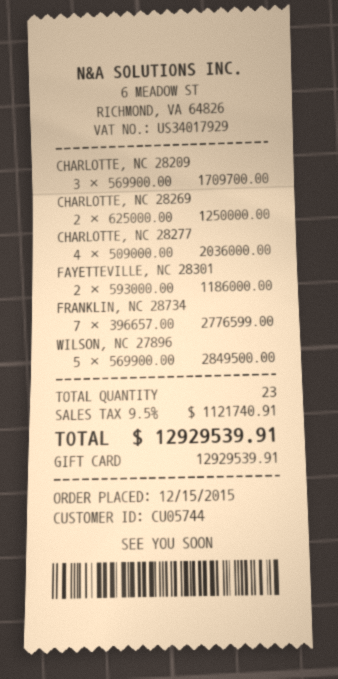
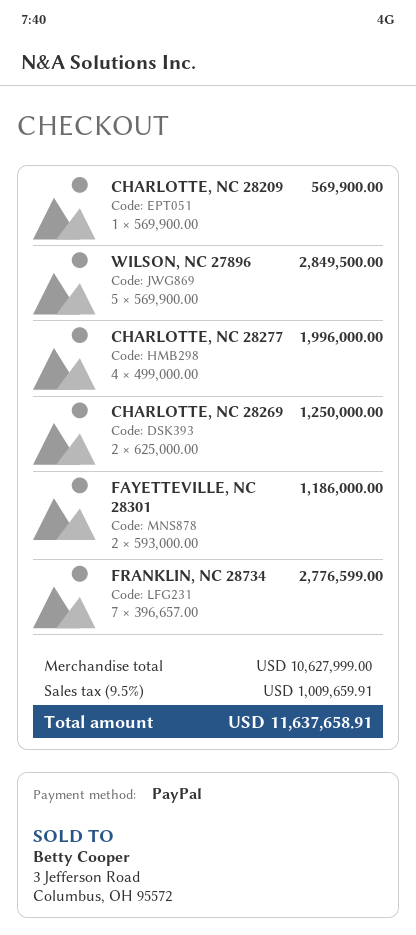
payment method: gift card -> PayPal
CHARLOTTE, NC 28209: 3 x 569900.00 = 1709700.00 -> 1 x 569900.00 = 569900.00
CHARLOTTE, NC 28277: 4 x 509000.00 = 2036000.00 -> 4 x 499000.00 = 1996000.00
tax: 9.5% = 1121740.91 -> 9.5% = 1009659.91
total: 12929539.91 -> 11637658.91

